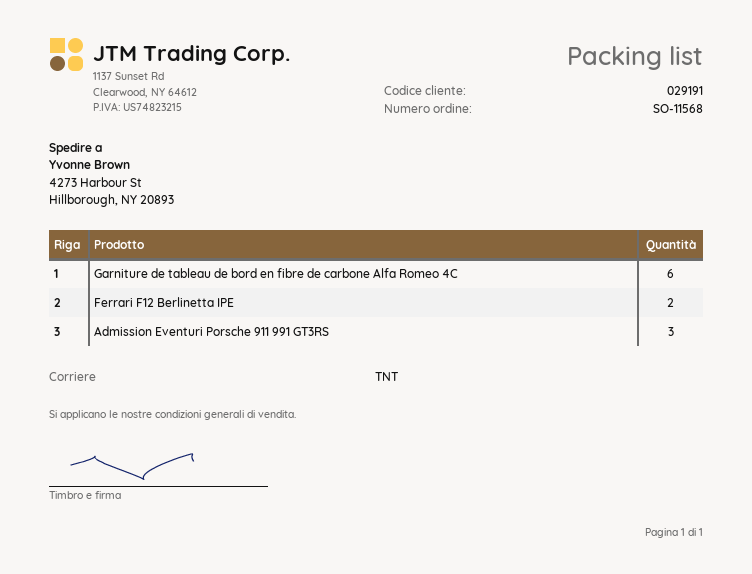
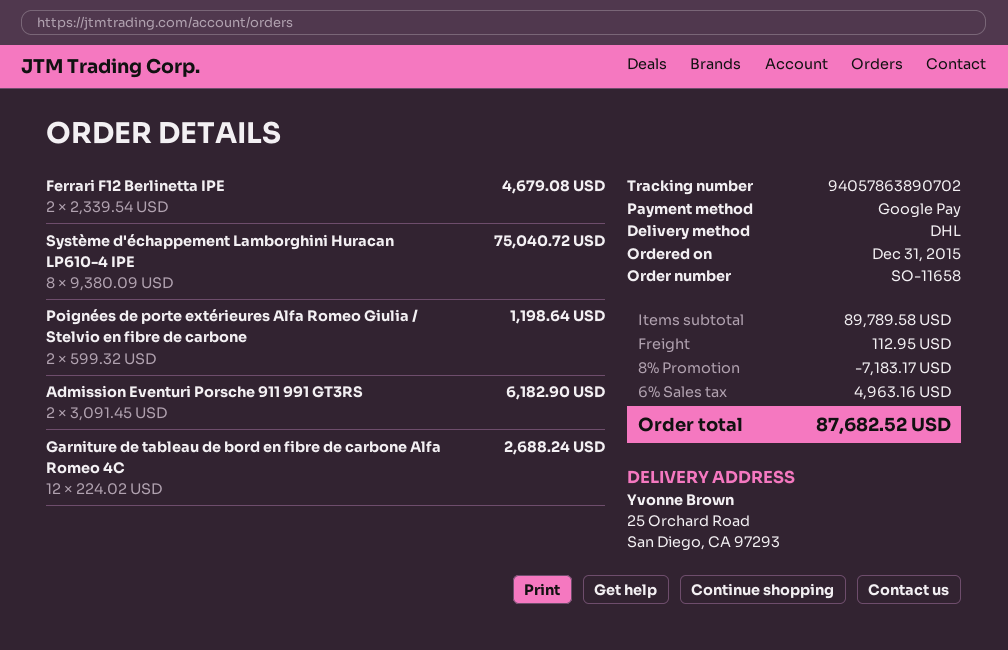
order number: SO-11568 -> SO-11658
shipping method: TNT -> DHL
ship to: 4273 Harbour St, Hillborough, NY 20893 -> 25 Orchard Road, San Diego, CA 97293
Garniture de tableau de bord en fibre de carbone Alfa Romeo 4C: 6 -> 12
Admission Eventuri Porsche 911 991 GT3RS: 3 -> 2
Système d'échappement Lamborghini Huracan LP610-4 IPE: none -> 8
Poignées de porte extérieures Alfa Romeo Giulia / Stelvio en fibre de carbone: none -> 2

